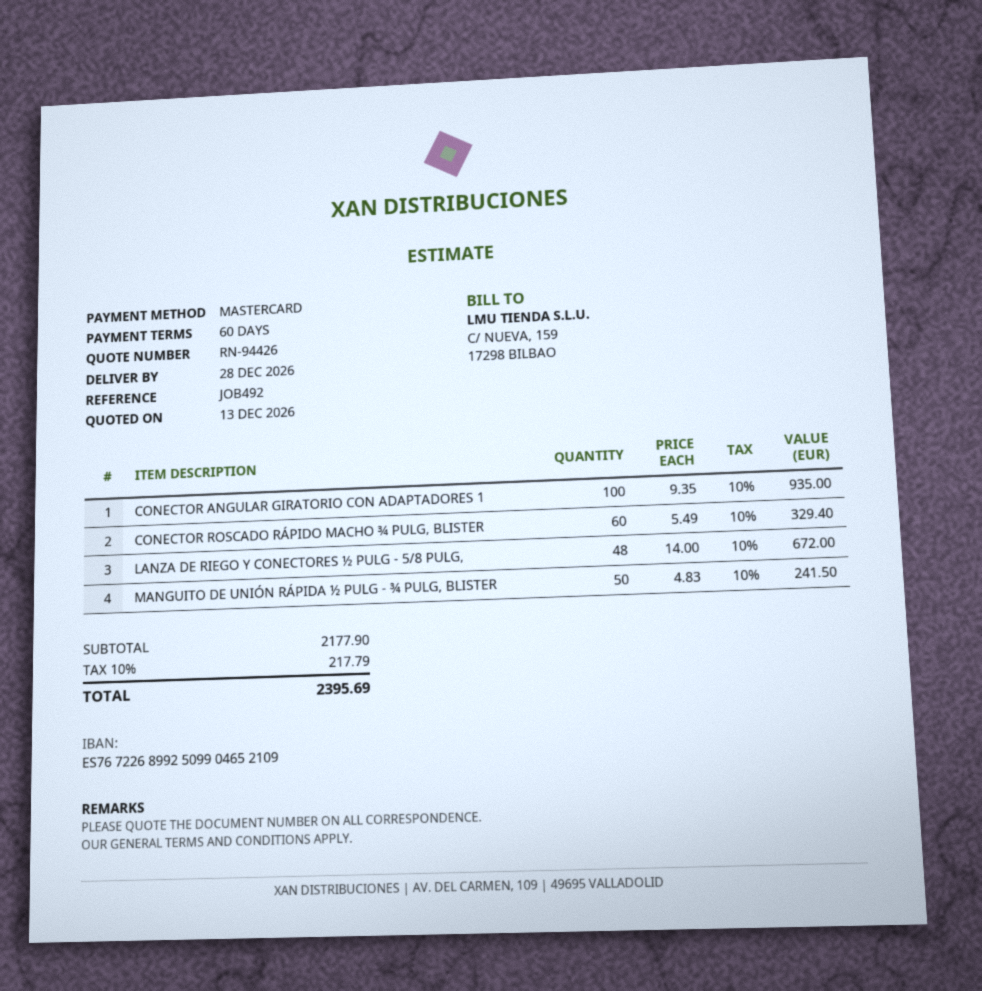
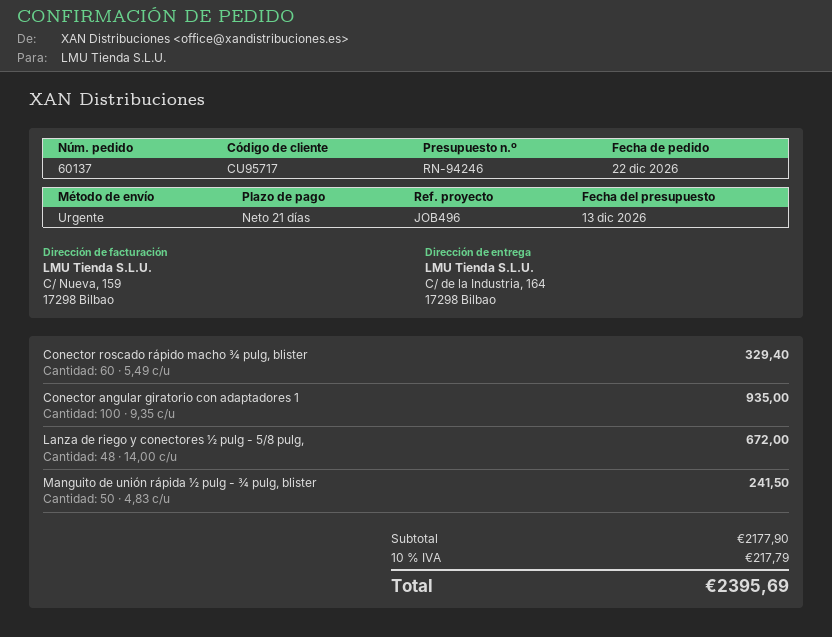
quote number: RN-94426 -> RN-94246
payment terms: 60 days -> 21 days
reference: JOB492 -> JOB496

